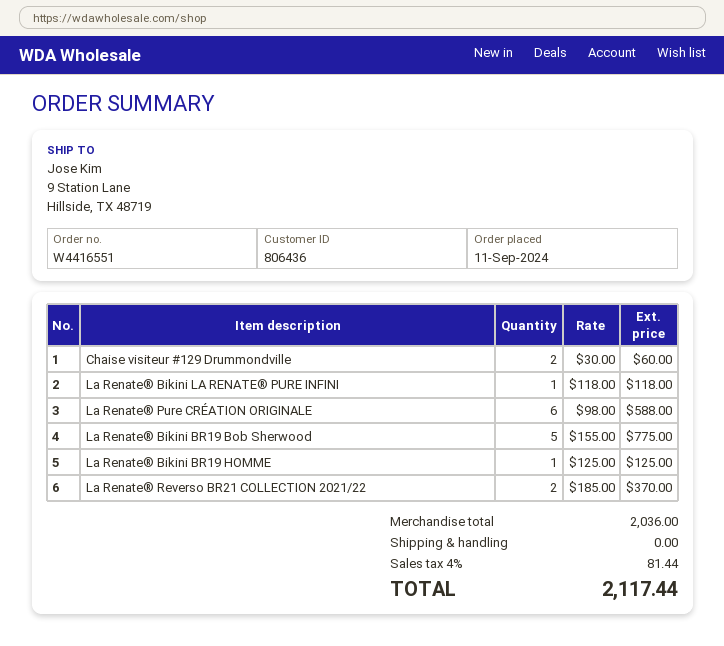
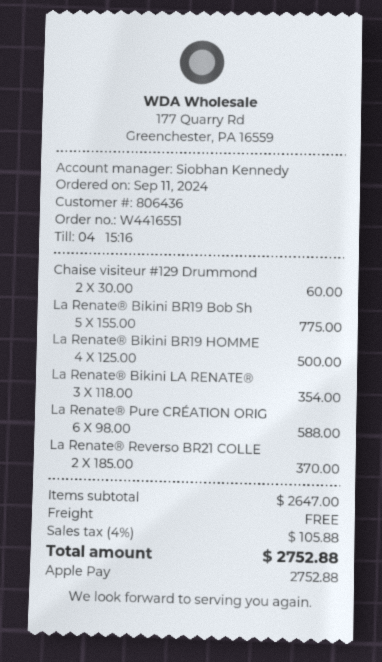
La Renate® Bikini LA RENATE® PURE INFINI: 1 x 118.00 = 118.00 -> 3 x 118.00 = 354.00
La Renate® Bikini BR19 HOMME: 1 x 125.00 = 125.00 -> 4 x 125.00 = 500.00
subtotal: 2036.00 -> 2647.00
tax: 4% = 81.44 -> 4% = 105.88
total: 2117.44 -> 2752.88

